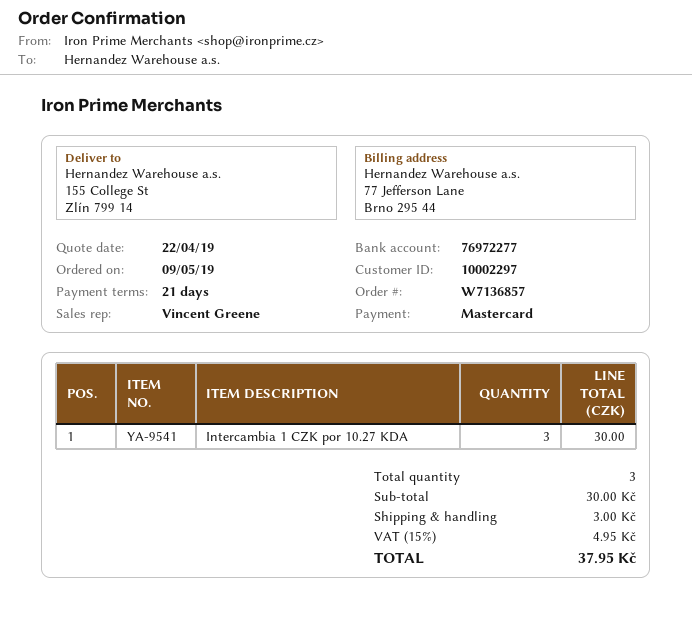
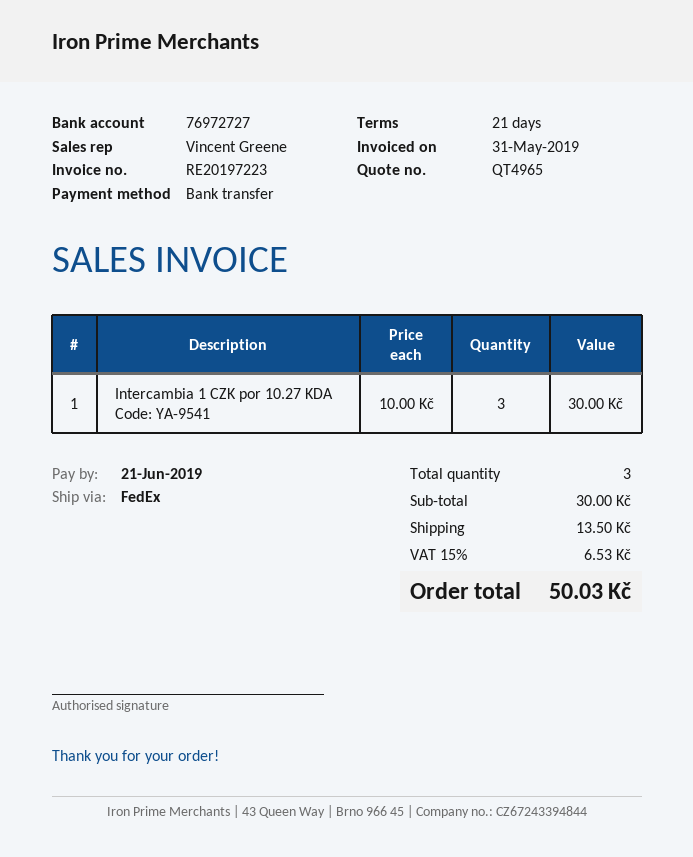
payment method: Mastercard -> bank transfer
bank account: 76972277 -> 76972727
shipping: 3.00 -> 13.50
tax: 15% = 4.95 -> 15% = 6.53
total: 37.95 -> 50.03

